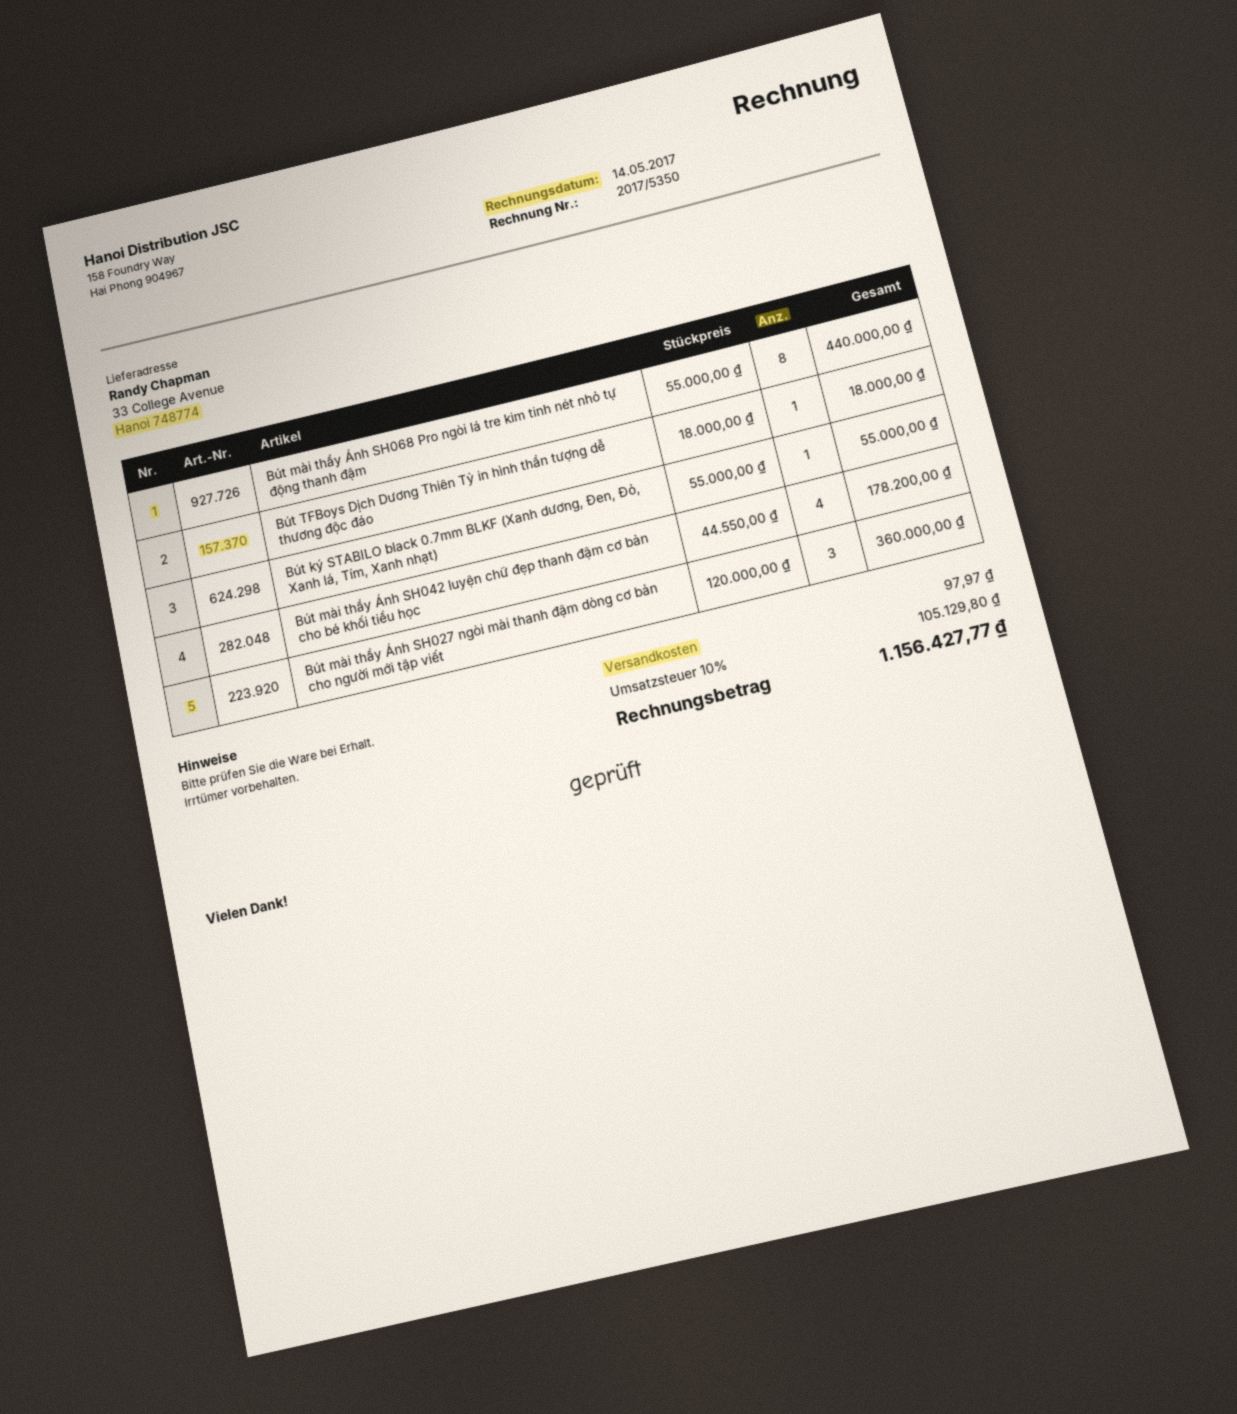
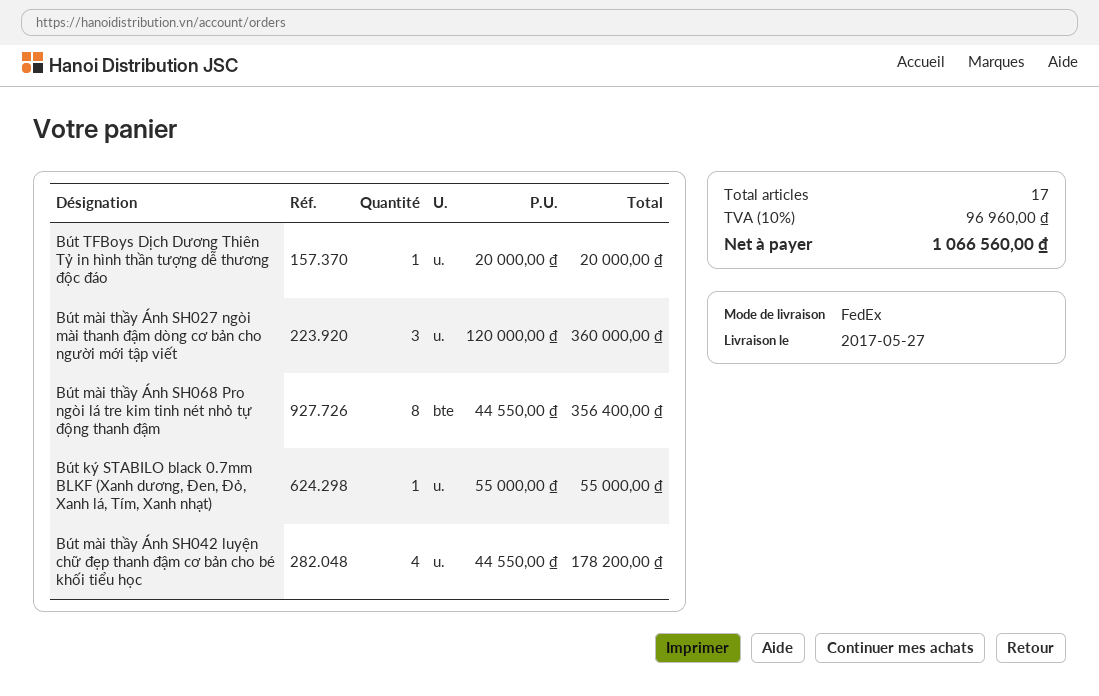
Bút mài thầy Ánh SH068 Pro ngòi lá tre kim tinh nét nhỏ tự động thanh đậm: 8 x 55000.00 = 440000.00 -> 8 x 44550.00 = 356400.00
Bút TFBoys Dịch Dương Thiên Tỷ in hình thần tượng dễ thương độc đáo: 1 x 18000.00 = 18000.00 -> 1 x 20000.00 = 20000.00
shipping: 97.97 -> none
tax: 10% = 105129.80 -> 10% = 96960.00
total: 1156427.77 -> 1066560.00

